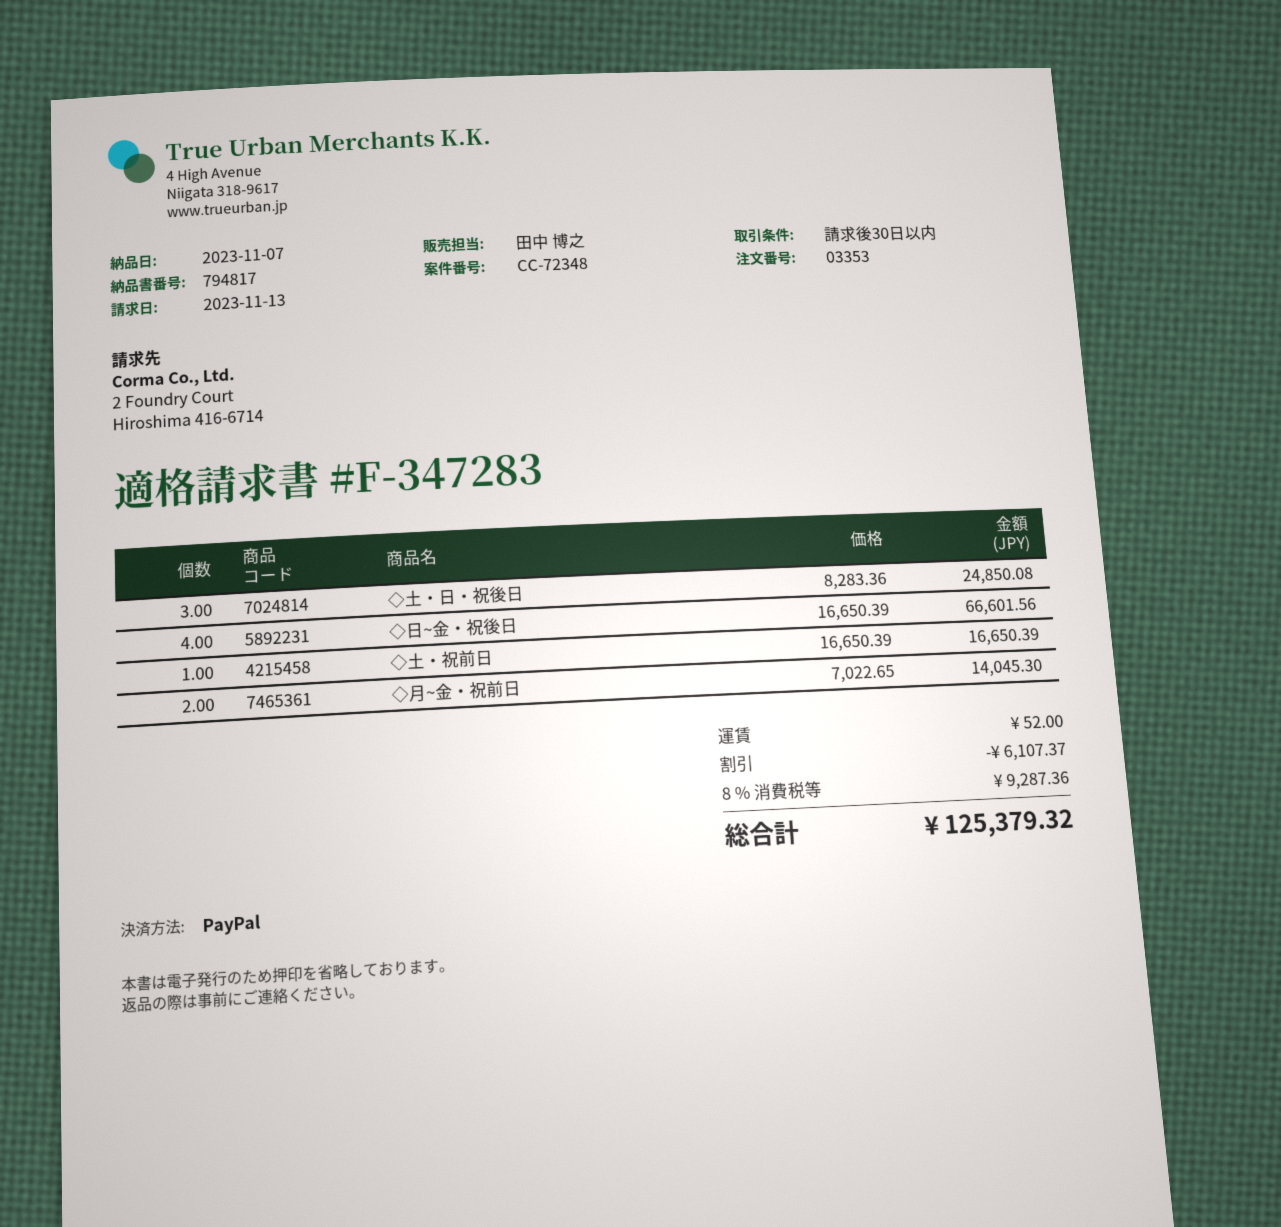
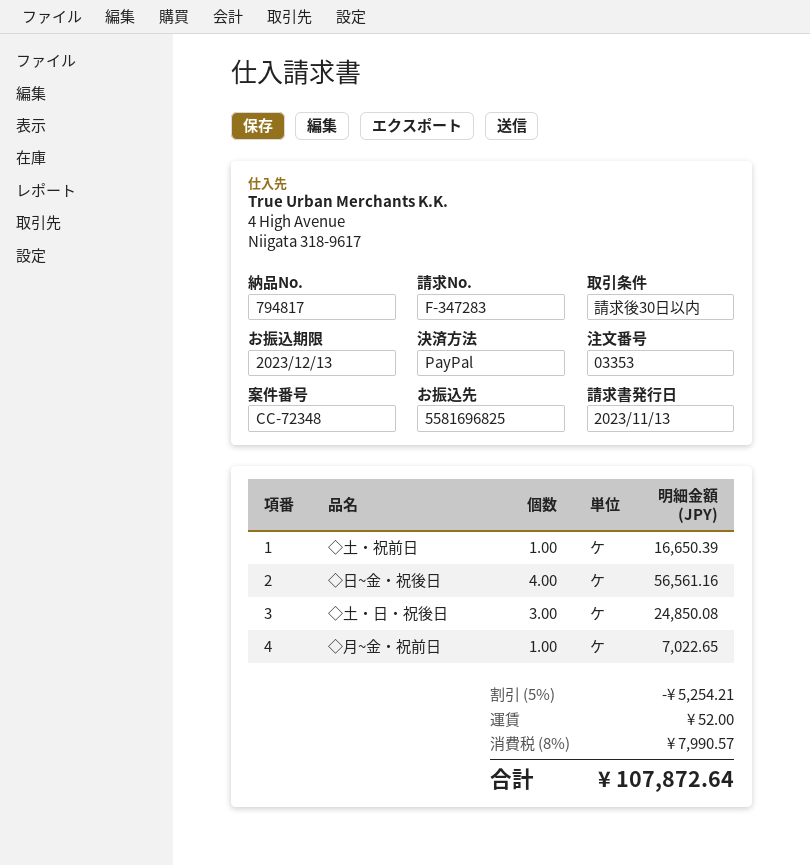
◇日~金・祝後日: 4 for 66601.56 -> 4 for 56561.16
◇月~金・祝前日: 2 for 14045.30 -> 1 for 7022.65
discount: 6107.37 -> 5254.21
tax: 8% = 9287.36 -> 8% = 7990.57
total: 125379.32 -> 107872.64

